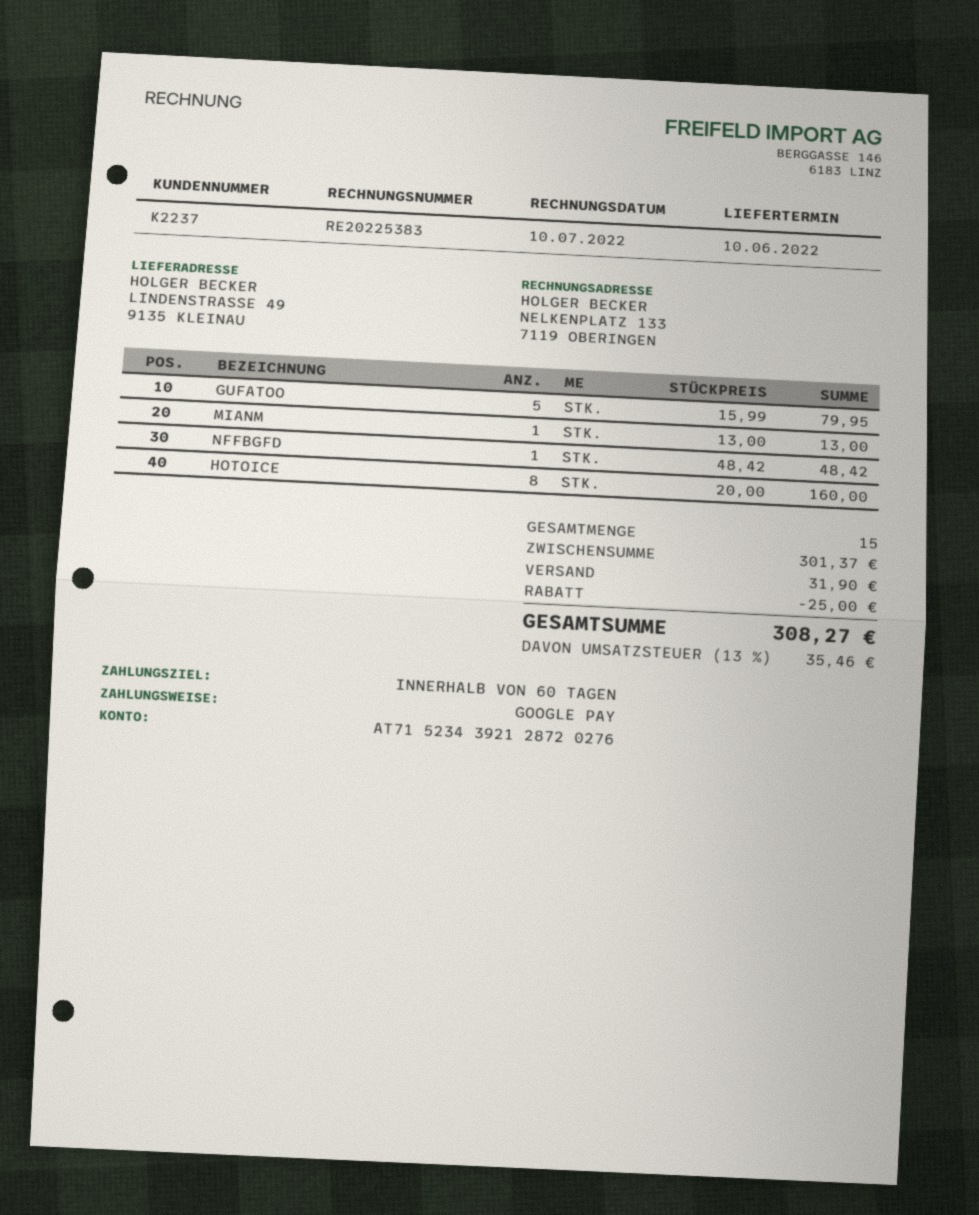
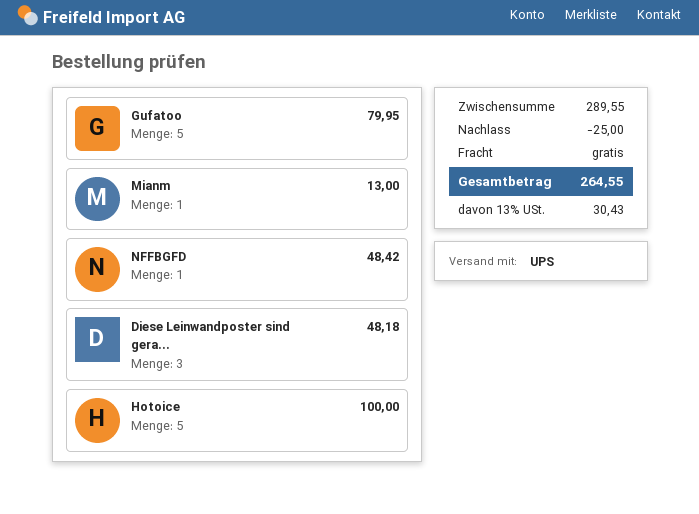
HOTOICE: 8 for 160.00 -> 5 for 100.00
Diese Leinwandposter sind gera...: none -> 3 for 48.18
subtotal: 301.37 -> 289.55
shipping: 31.90 -> 0.00
tax: 13% = 35.46 -> 13% = 30.43
total: 308.27 -> 264.55

